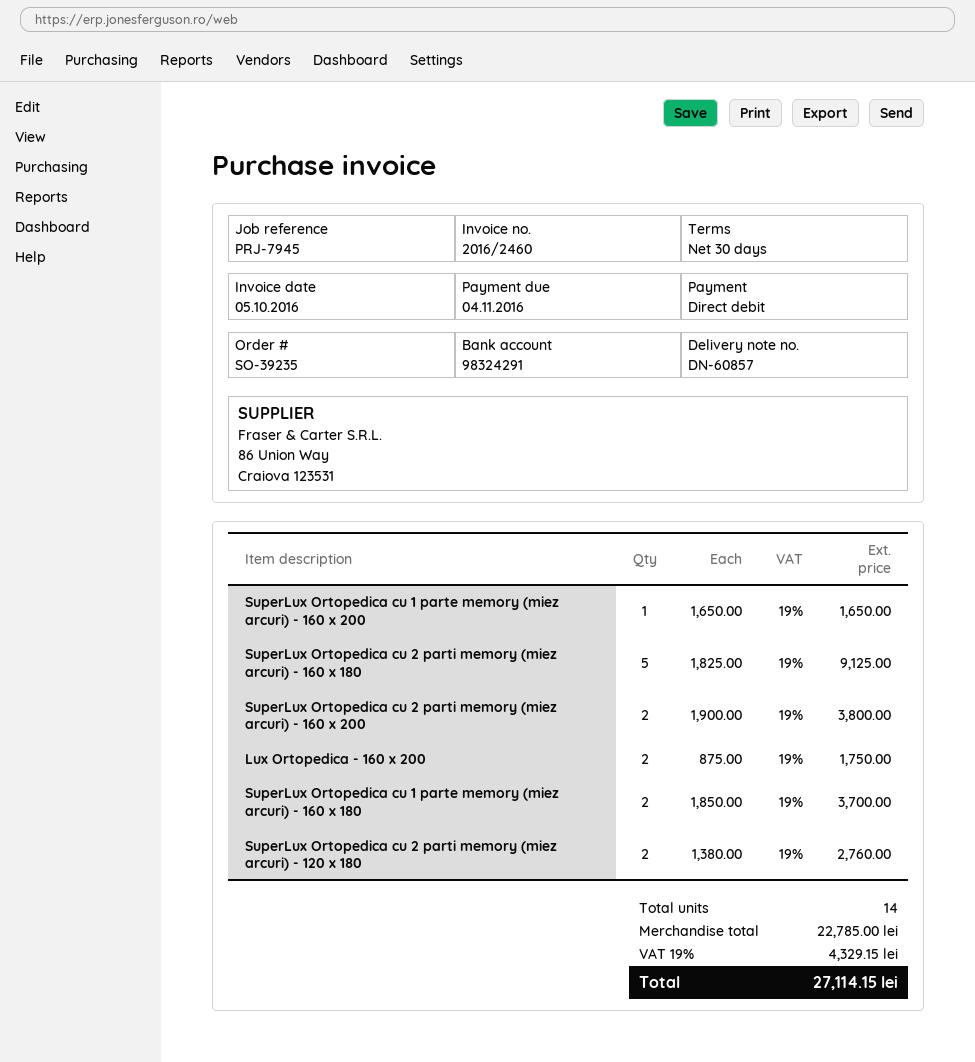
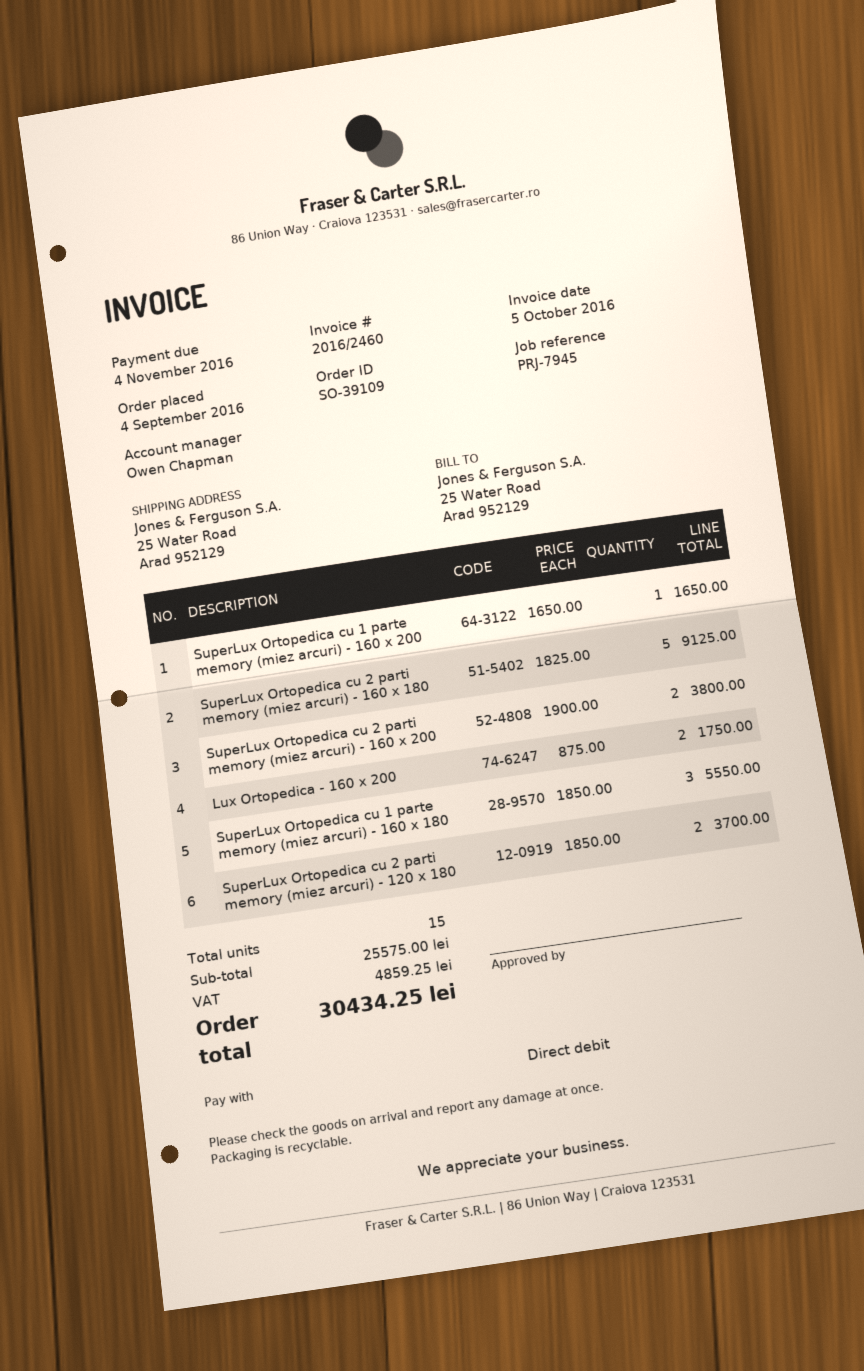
order number: SO-39235 -> SO-39109
SuperLux Ortopedica cu 1 parte memory (miez arcuri) - 160 x 180: 2 x 1850.00 = 3700.00 -> 3 x 1850.00 = 5550.00
SuperLux Ortopedica cu 2 parti memory (miez arcuri) - 120 x 180: 2 x 1380.00 = 2760.00 -> 2 x 1850.00 = 3700.00
total quantity: 14 -> 15
subtotal: 22785.00 -> 25575.00
tax: 4329.15 -> 4859.25
total: 27114.15 -> 30434.25

